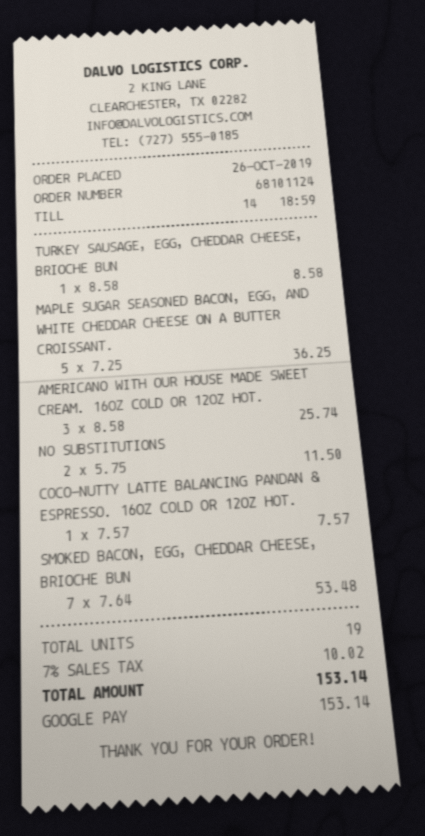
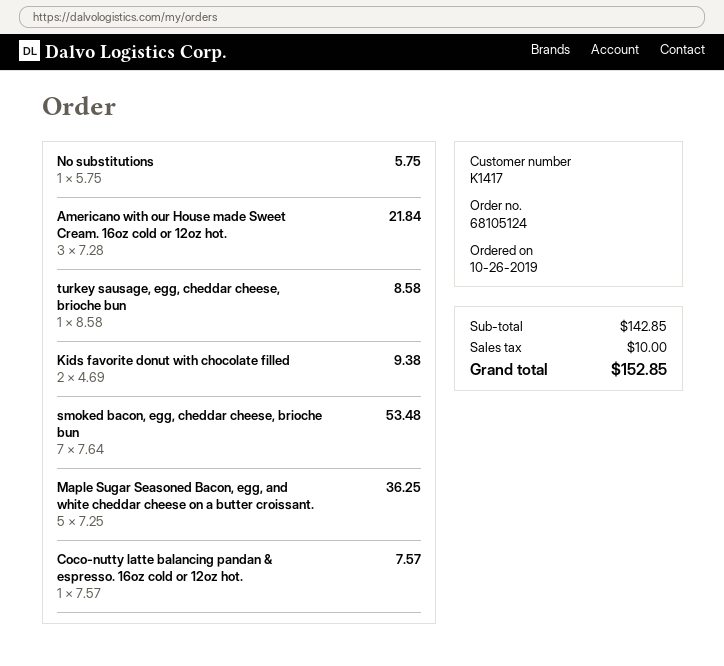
order number: 68101124 -> 68105124
AMERICANO WITH OUR HOUSE MADE SWEET CREAM. 16OZ COLD OR 12OZ HOT.: 3 x 8.58 = 25.74 -> 3 x 7.28 = 21.84
NO SUBSTITUTIONS: 2 x 5.75 = 11.50 -> 1 x 5.75 = 5.75
Kids favorite donut with chocolate filled: none -> 2 x 4.69 = 9.38
tax: 10.02 -> 10.00
total: 153.14 -> 152.85

